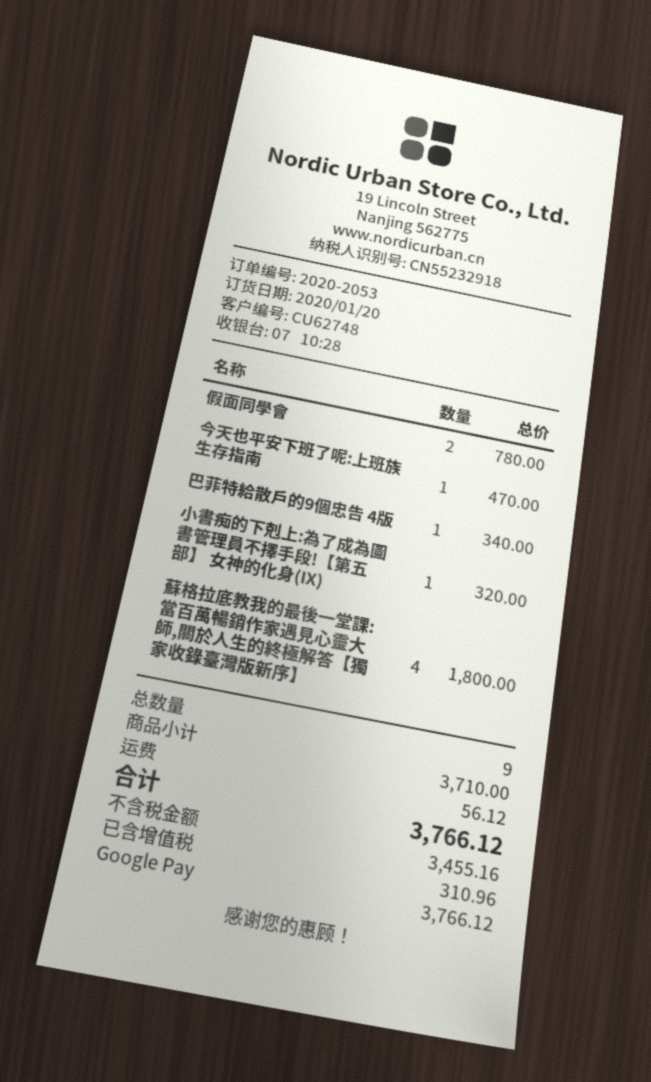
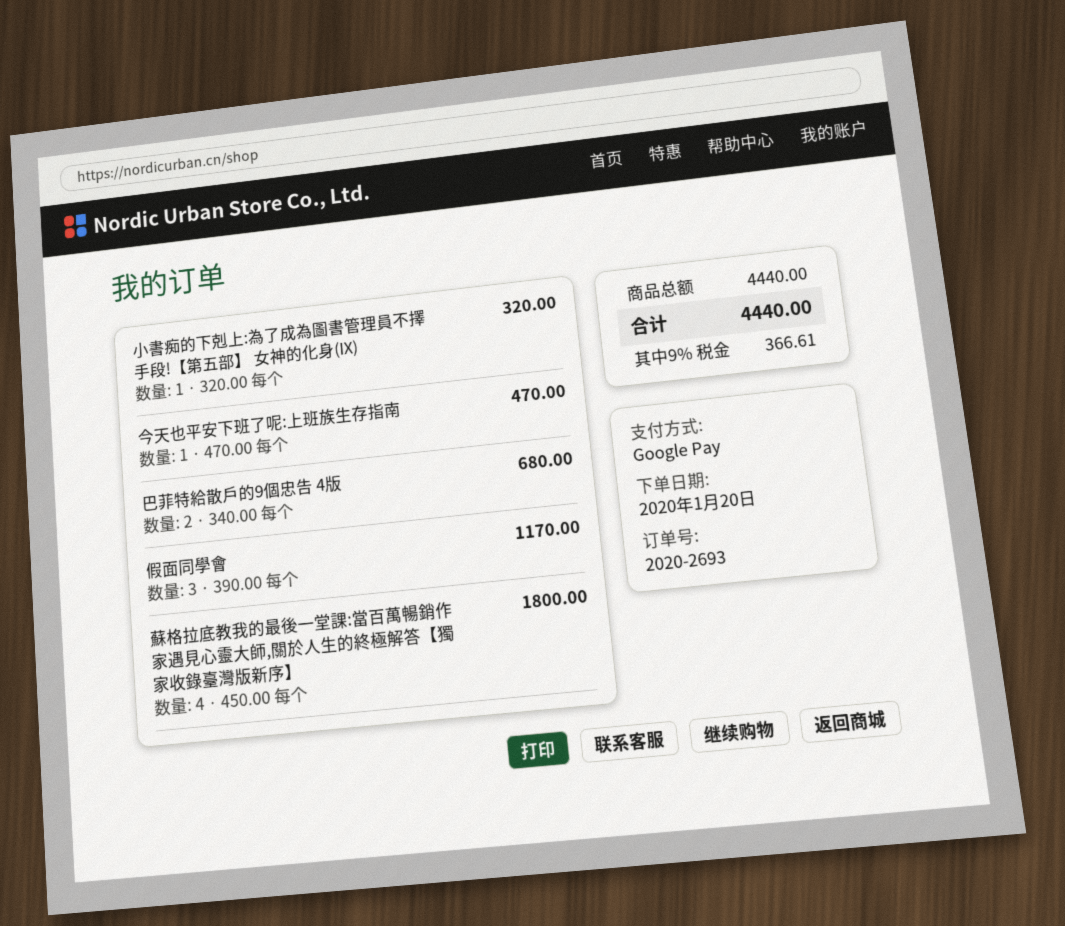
order number: 2020-2053 -> 2020-2693
假面同學會: 2 for 780.00 -> 3 for 1170.00
巴菲特給散戶的9個忠告 4版: 1 for 340.00 -> 2 for 680.00
subtotal: 3710.00 -> 4440.00
shipping: 56.12 -> none
tax: 310.96 -> 366.61
total: 3766.12 -> 4440.00

